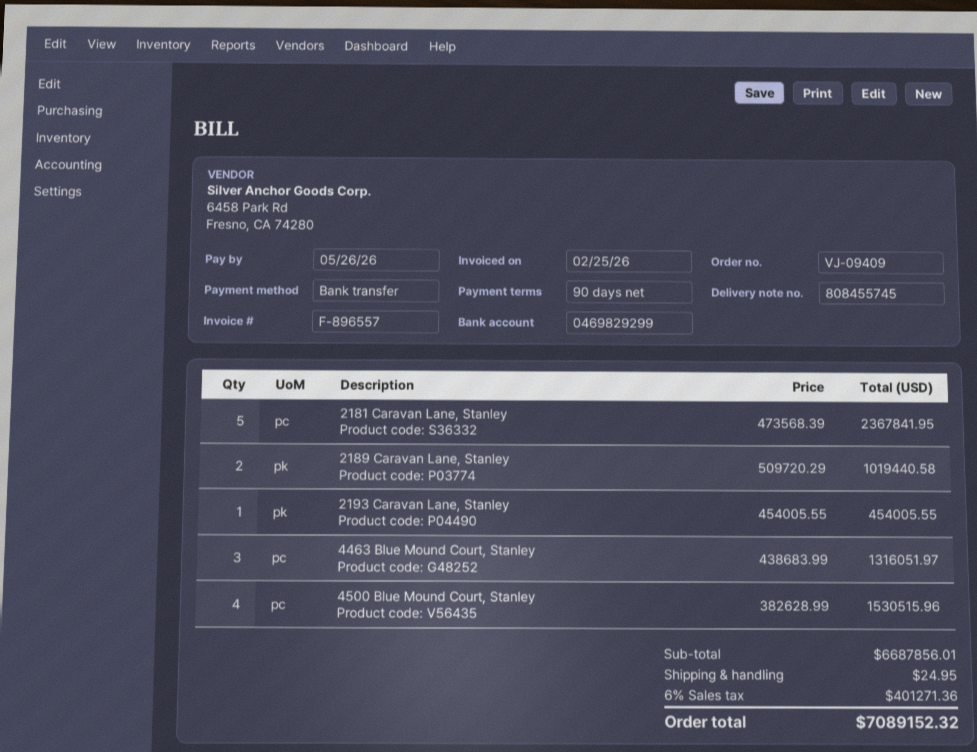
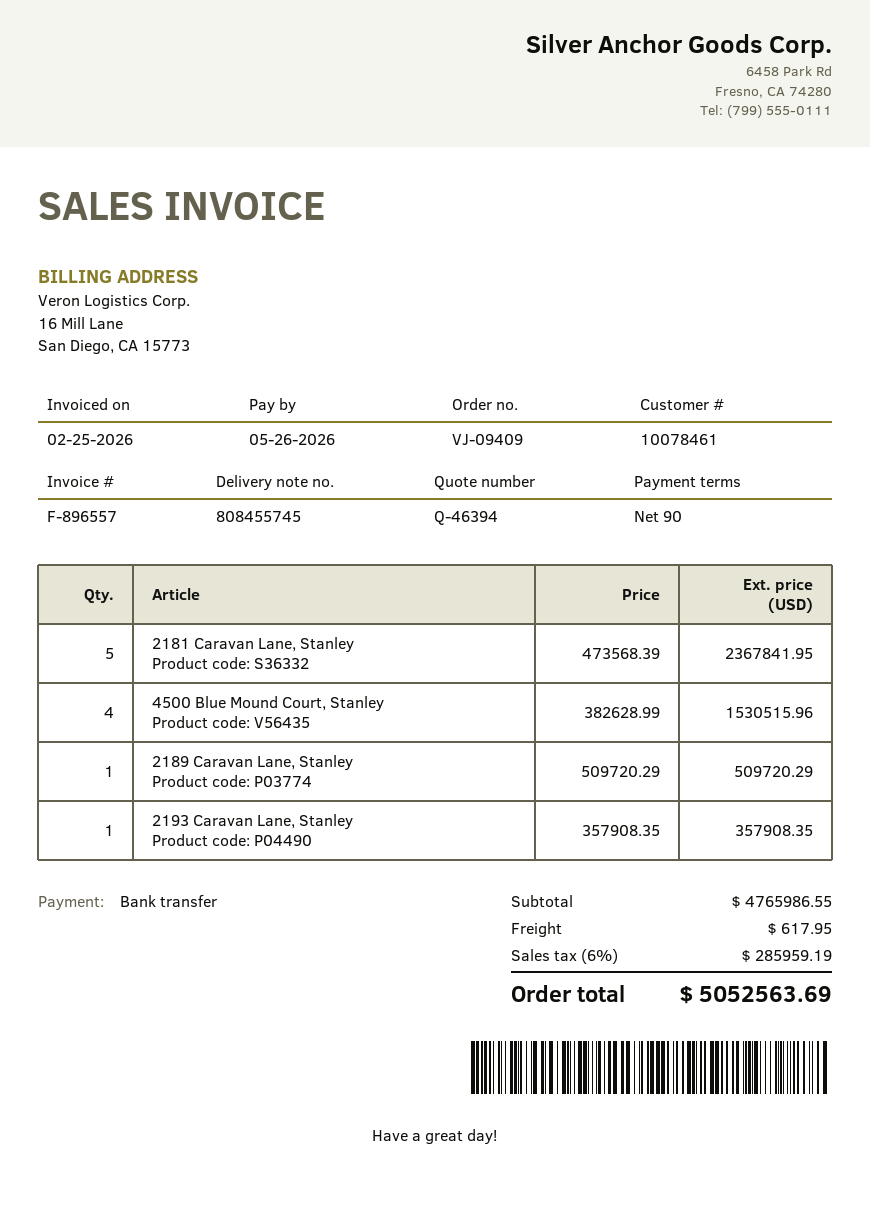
2189 Caravan Lane, Stanley: 2 x 509720.29 = 1019440.58 -> 1 x 509720.29 = 509720.29
2193 Caravan Lane, Stanley: 1 x 454005.55 = 454005.55 -> 1 x 357908.35 = 357908.35
4463 Blue Mound Court, Stanley: 3 x 438683.99 = 1316051.97 -> none
subtotal: 6687856.01 -> 4765986.55
shipping: 24.95 -> 617.95
tax: 6% = 401271.36 -> 6% = 285959.19
total: 7089152.32 -> 5052563.69

